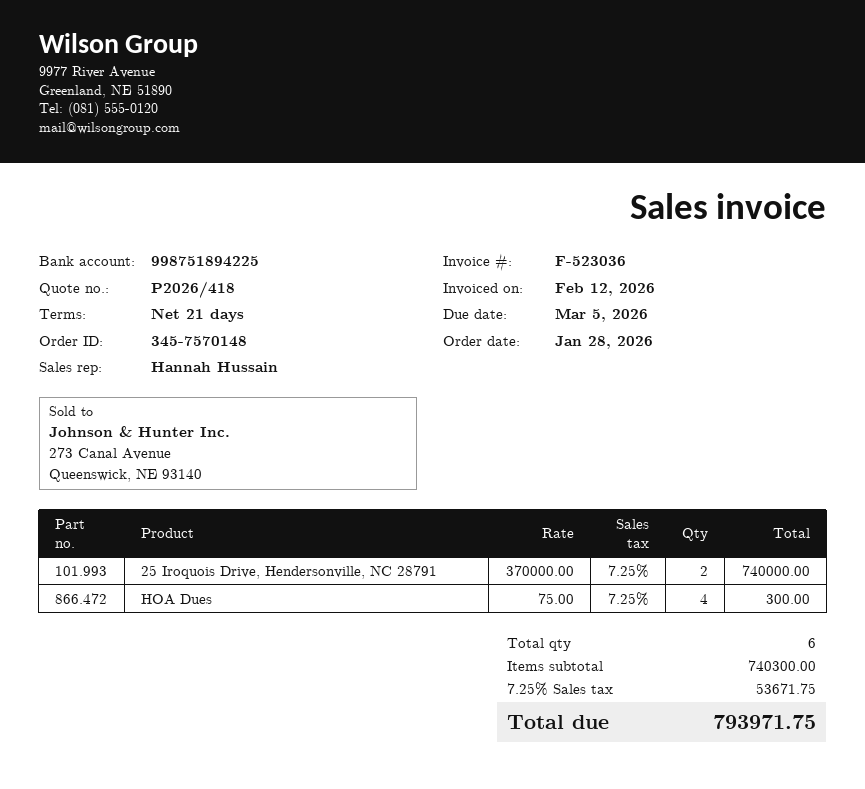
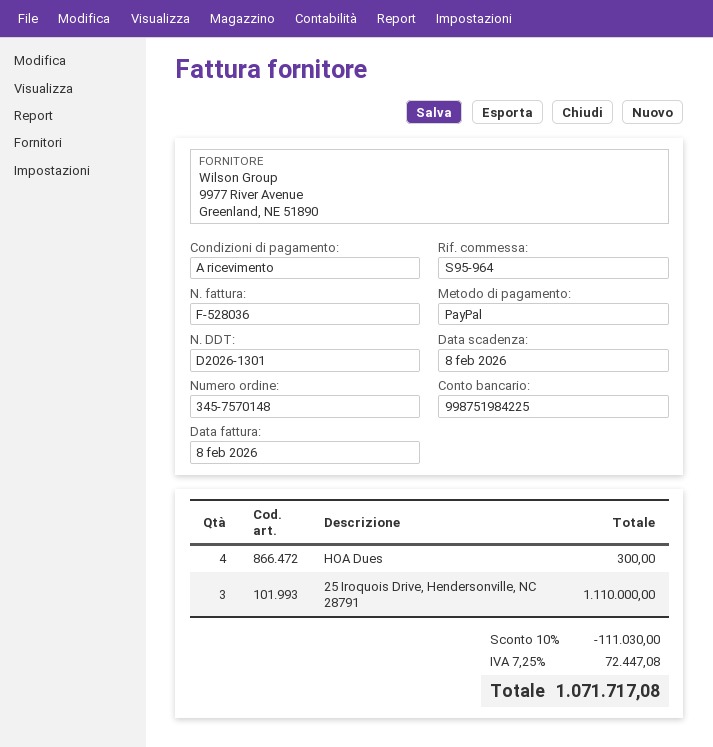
invoice number: F-523036 -> F-528036
invoice date: 2026-02-12 -> 2026-02-08
payment terms: 21 days -> on receipt
due date: 2026-03-05 -> 2026-02-08
bank account: 998751894225 -> 998751984225
25 Iroquois Drive, Hendersonville, NC 28791: 2 for 740000.00 -> 3 for 1110000.00
discount: none -> 10% = 111030.00
tax: 7.25% = 53671.75 -> 7.25% = 72447.08
total: 793971.75 -> 1071717.08

